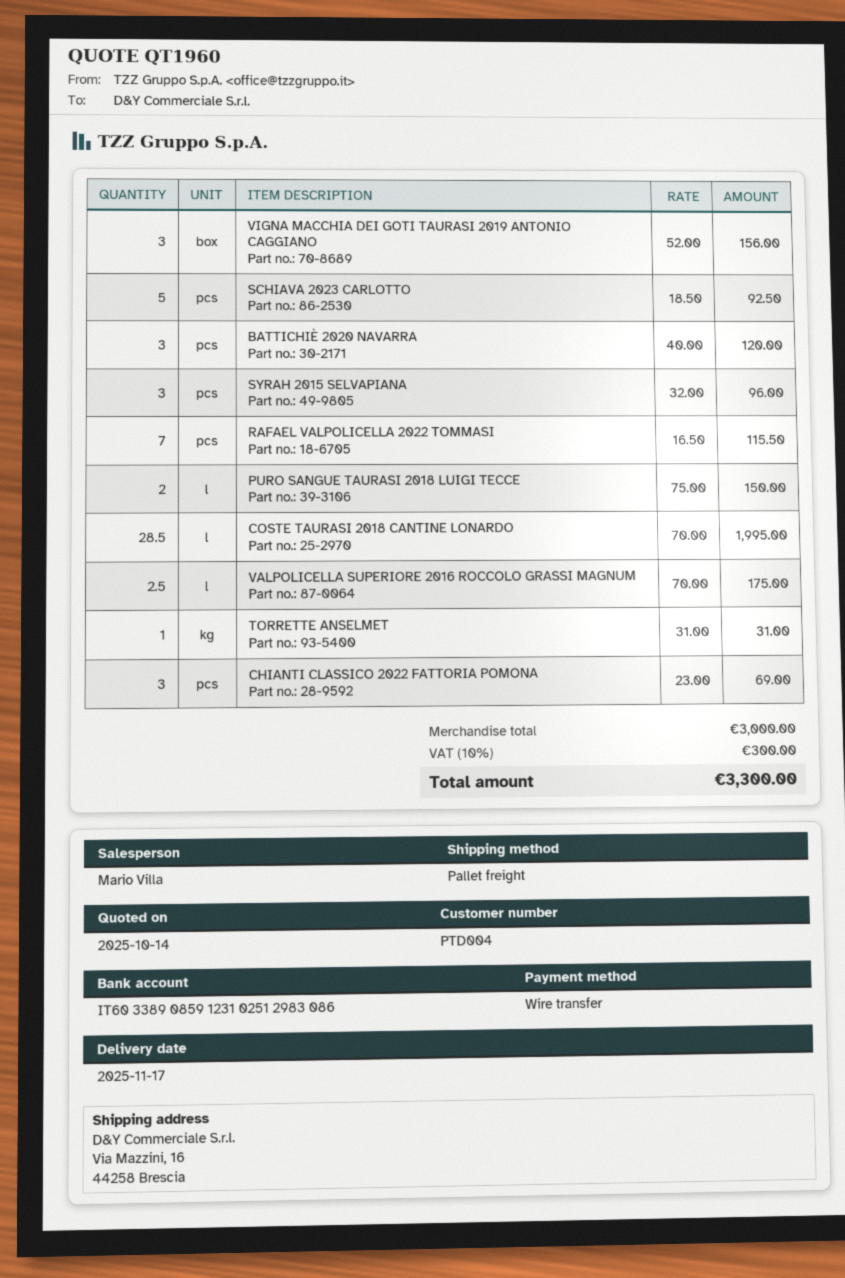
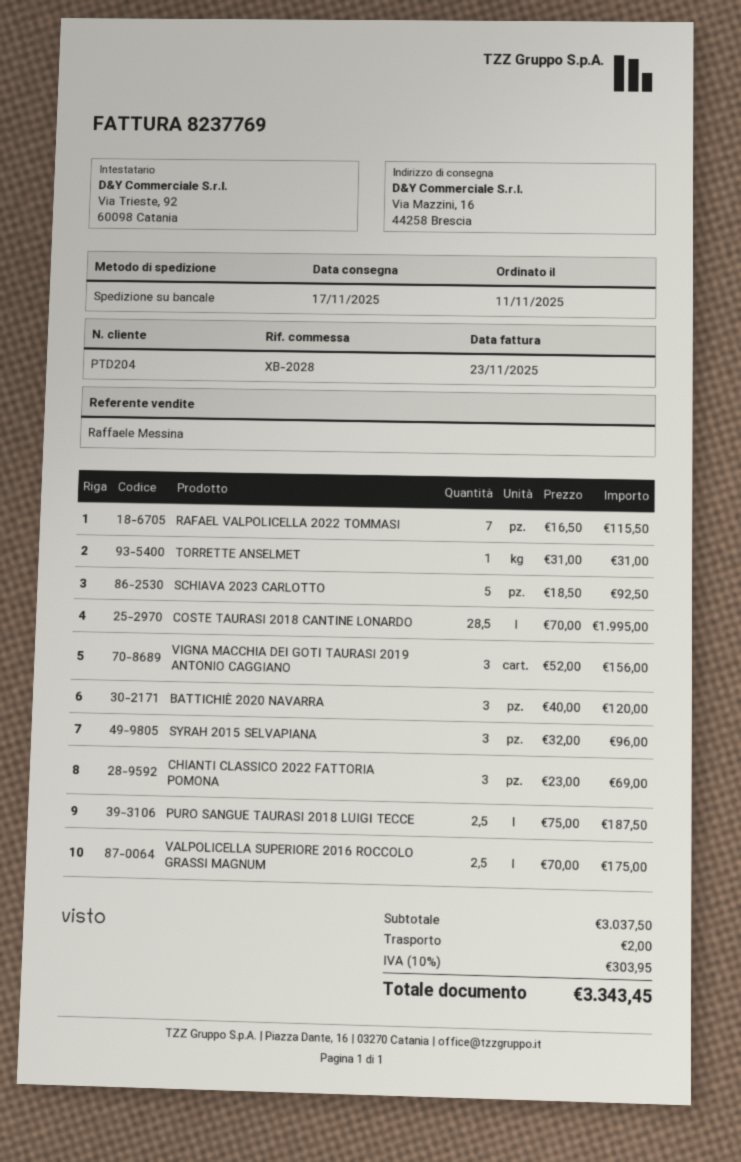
customer number: PTD004 -> PTD204
sales rep: Mario Villa -> Raffaele Messina
PURO SANGUE TAURASI 2018 LUIGI TECCE: 2 x 75.00 = 150.00 -> 2.5 x 75.00 = 187.50
subtotal: 3000.00 -> 3037.50
shipping: none -> 2.00
tax: 10% = 300.00 -> 10% = 303.95
total: 3300.00 -> 3343.45

